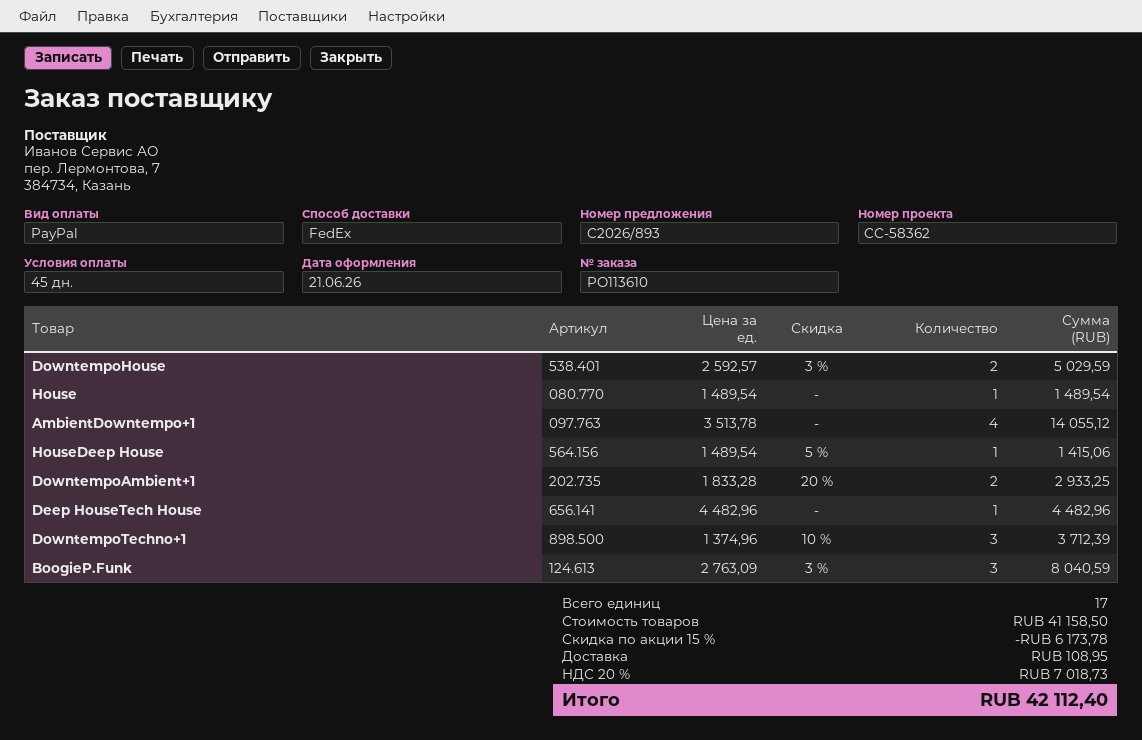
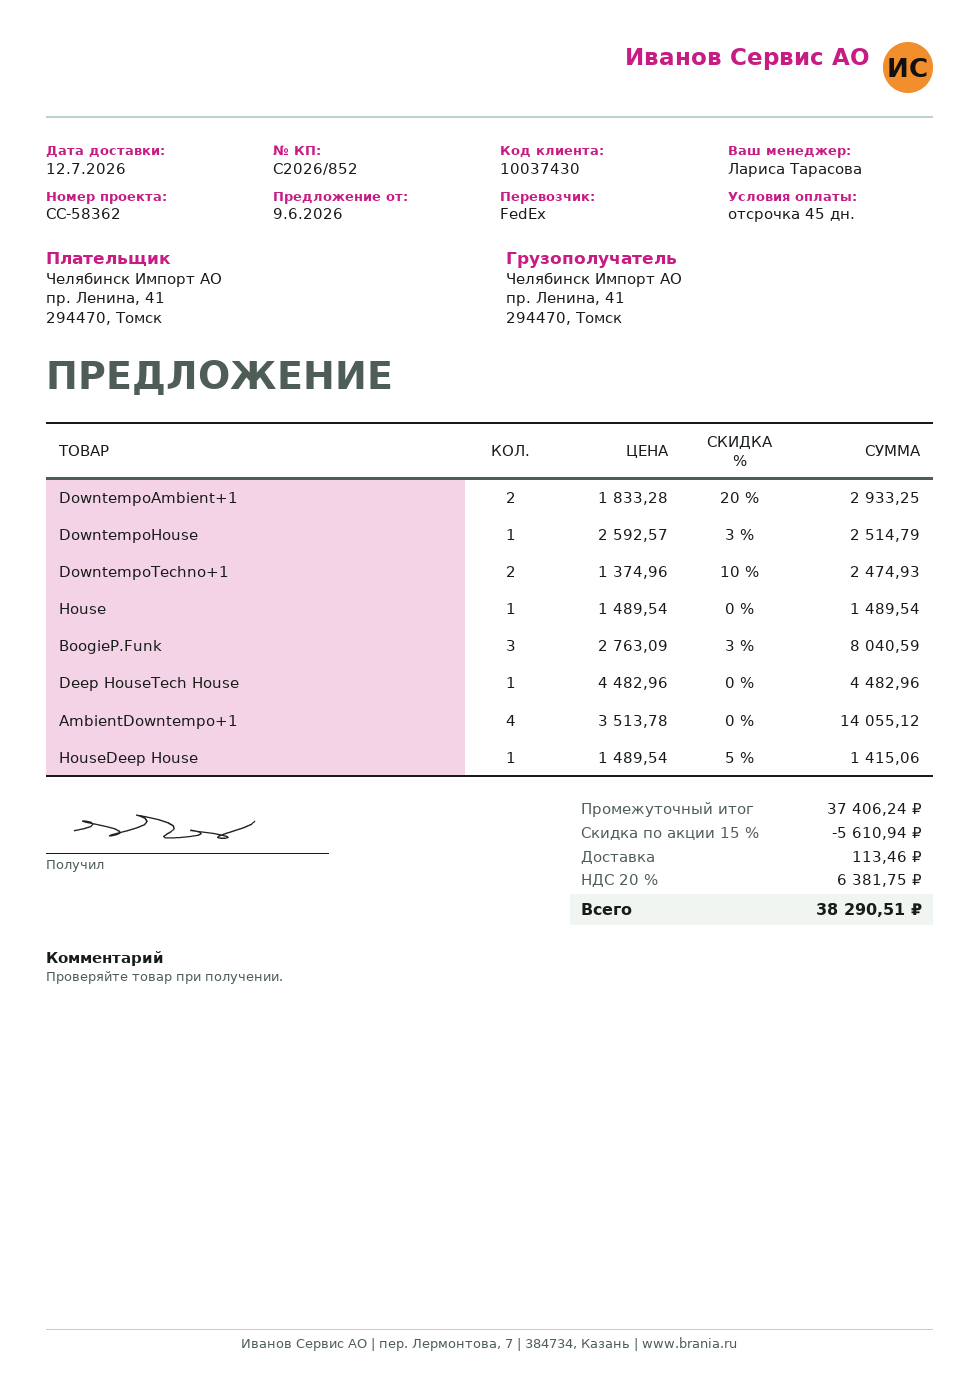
quote number: C2026/893 -> C2026/852
DowntempoHouse: 2 x 2592.57 - 3% = 5029.59 -> 1 x 2592.57 - 3% = 2514.79
DowntempoTechno+1: 3 x 1374.96 - 10% = 3712.39 -> 2 x 1374.96 - 10% = 2474.93
subtotal: 41158.50 -> 37406.24
discount: 15% = 6173.78 -> 15% = 5610.94
shipping: 108.95 -> 113.46
tax: 20% = 7018.73 -> 20% = 6381.75
total: 42112.40 -> 38290.51

